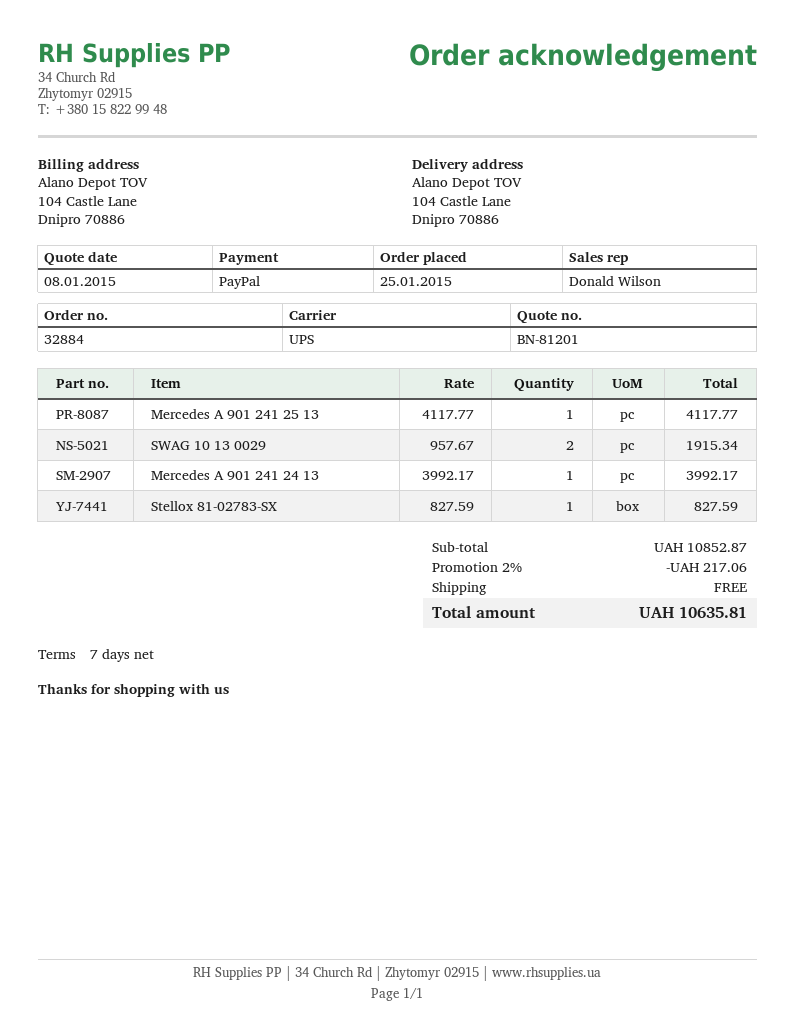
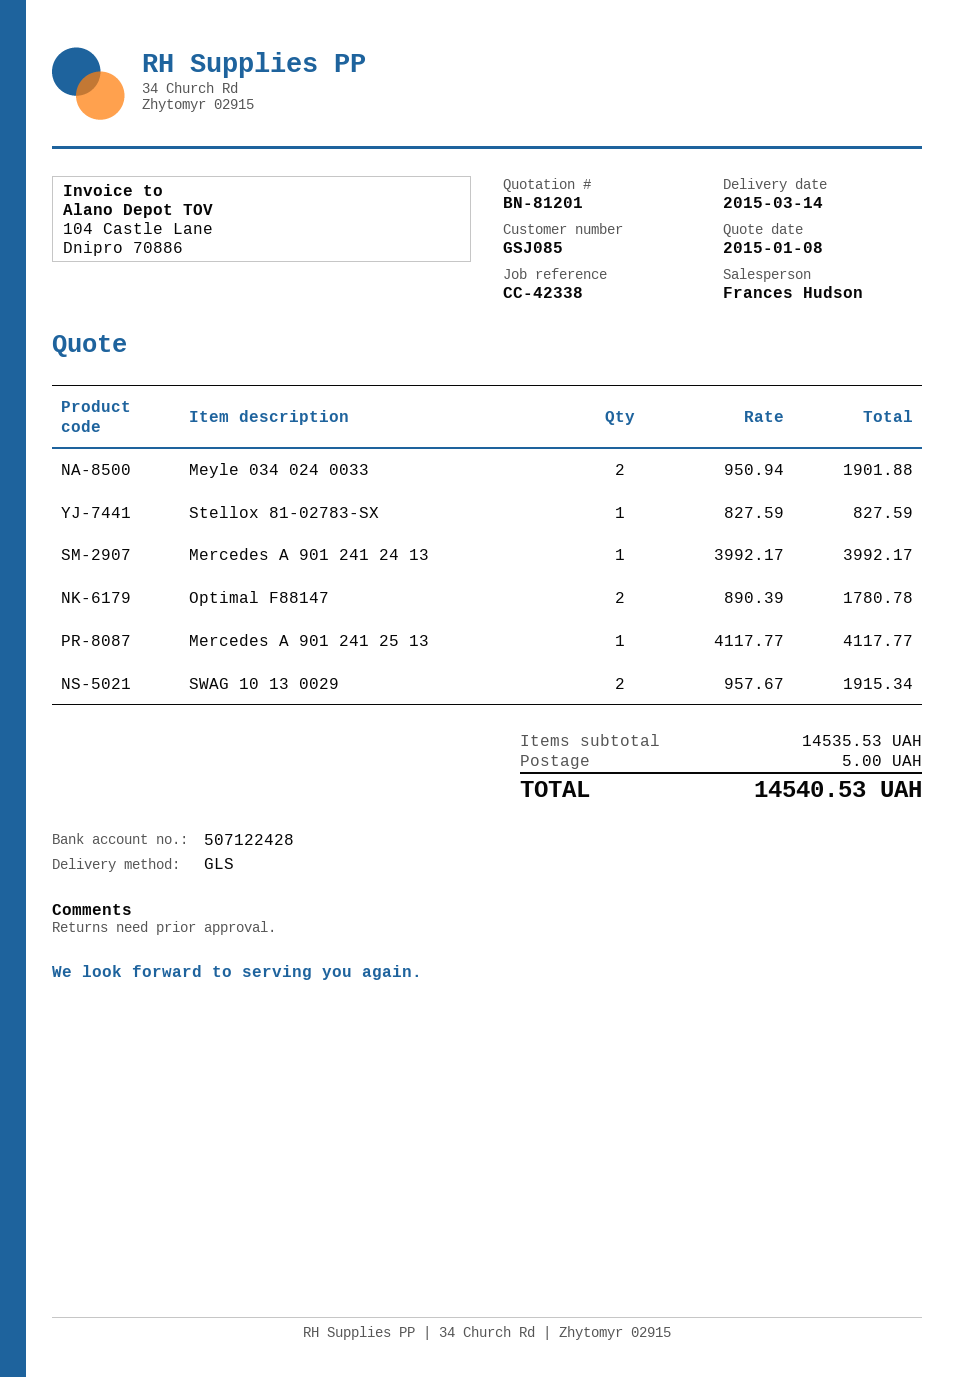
sales rep: Donald Wilson -> Frances Hudson
shipping method: UPS -> GLS
Meyle 034 024 0033: none -> 2 x 950.94 = 1901.88
Optimal F88147: none -> 2 x 890.39 = 1780.78
subtotal: 10852.87 -> 14535.53
discount: 2% = 217.06 -> none
shipping: 0.00 -> 5.00
total: 10635.81 -> 14540.53

